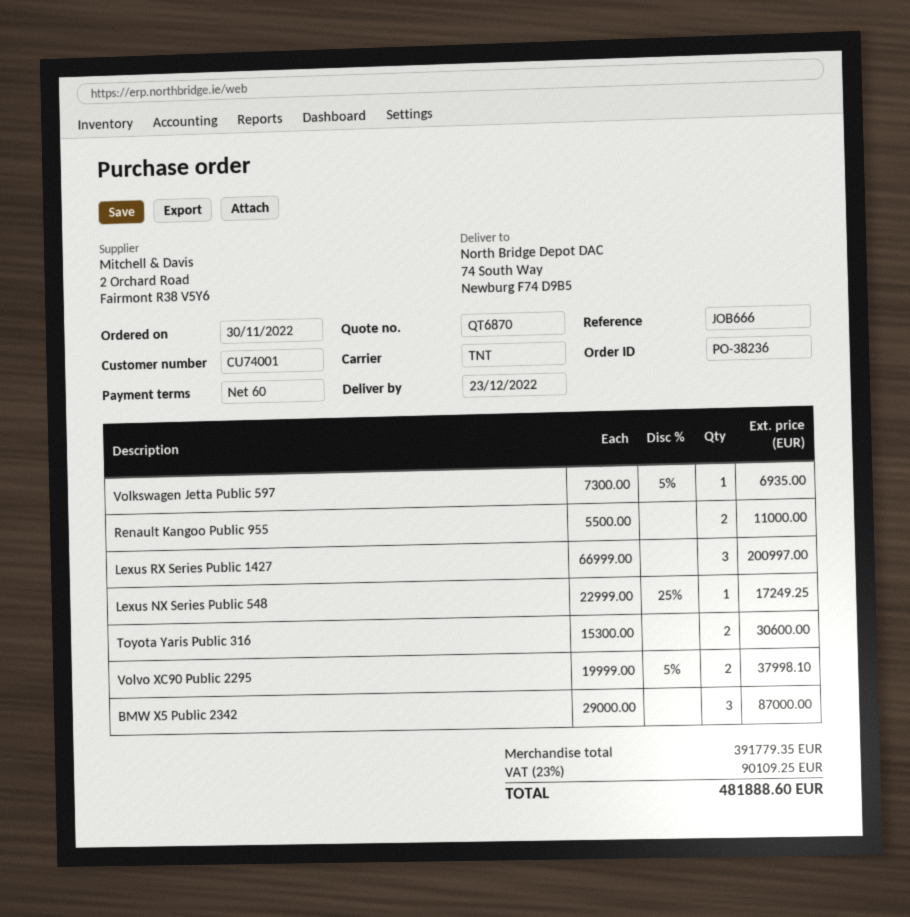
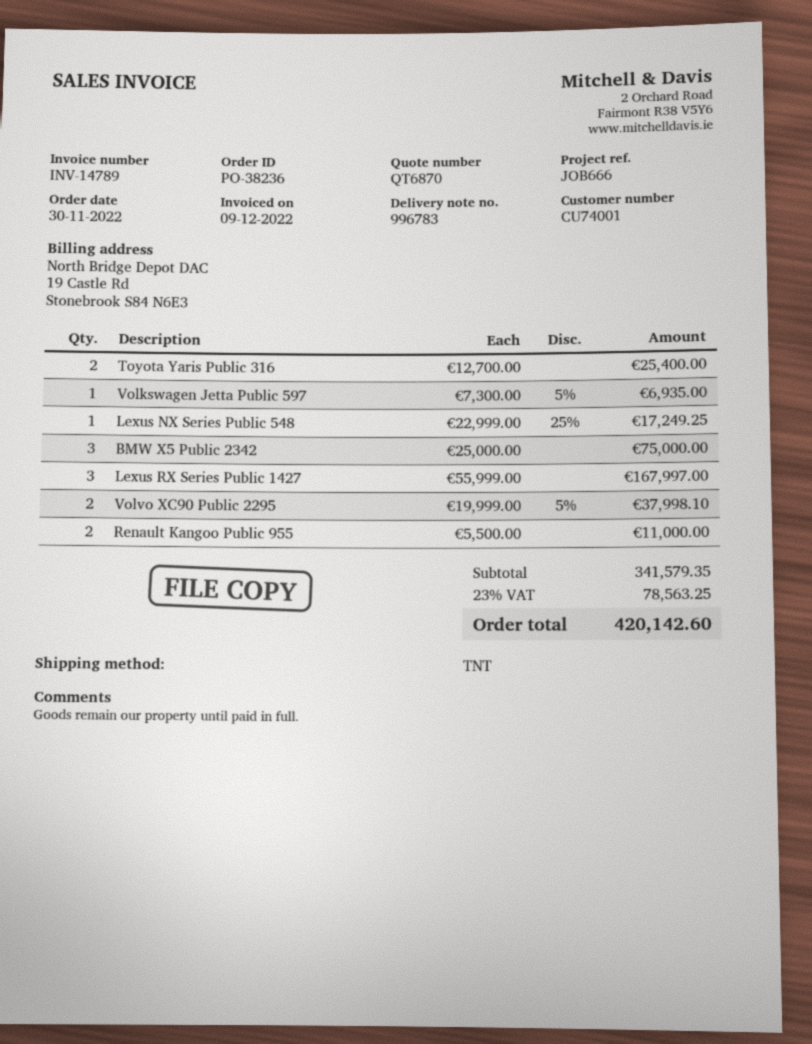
Lexus RX Series Public 1427: 3 x 66999.00 = 200997.00 -> 3 x 55999.00 = 167997.00
Toyota Yaris Public 316: 2 x 15300.00 = 30600.00 -> 2 x 12700.00 = 25400.00
BMW X5 Public 2342: 3 x 29000.00 = 87000.00 -> 3 x 25000.00 = 75000.00
subtotal: 391779.35 -> 341579.35
tax: 23% = 90109.25 -> 23% = 78563.25
total: 481888.60 -> 420142.60

